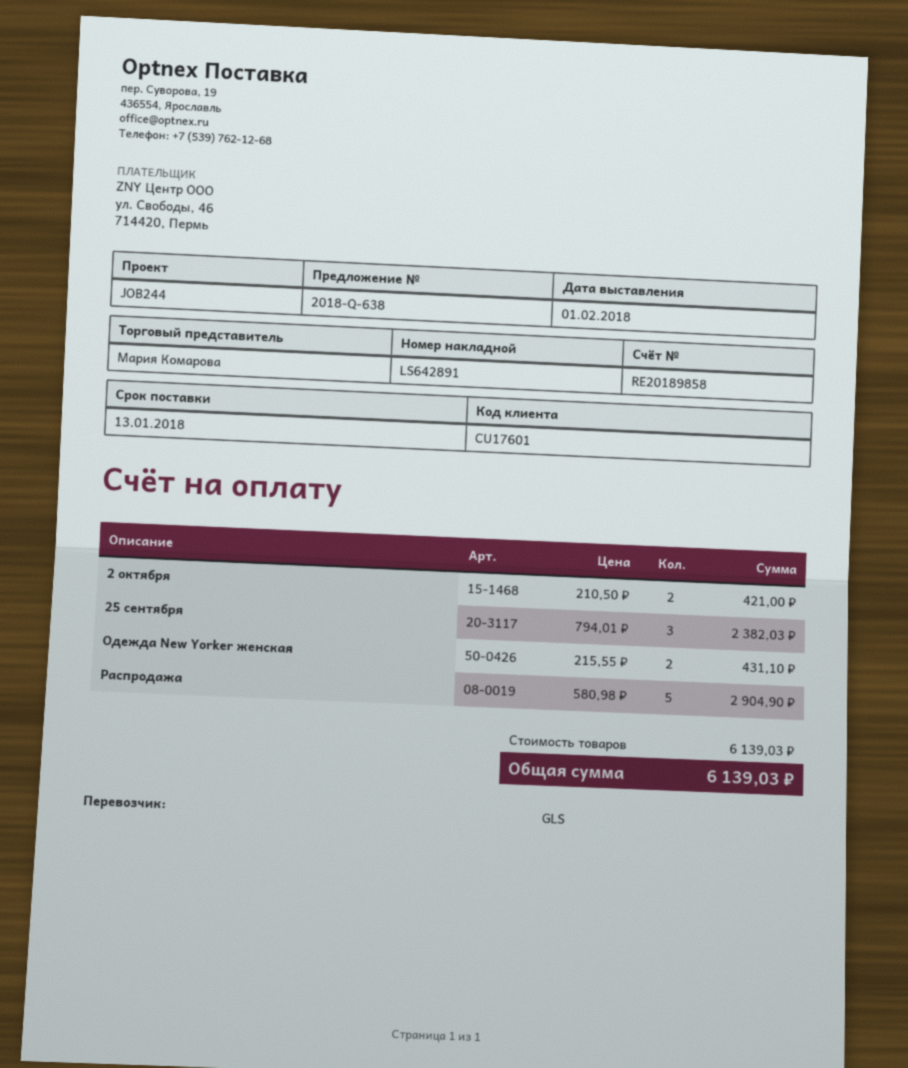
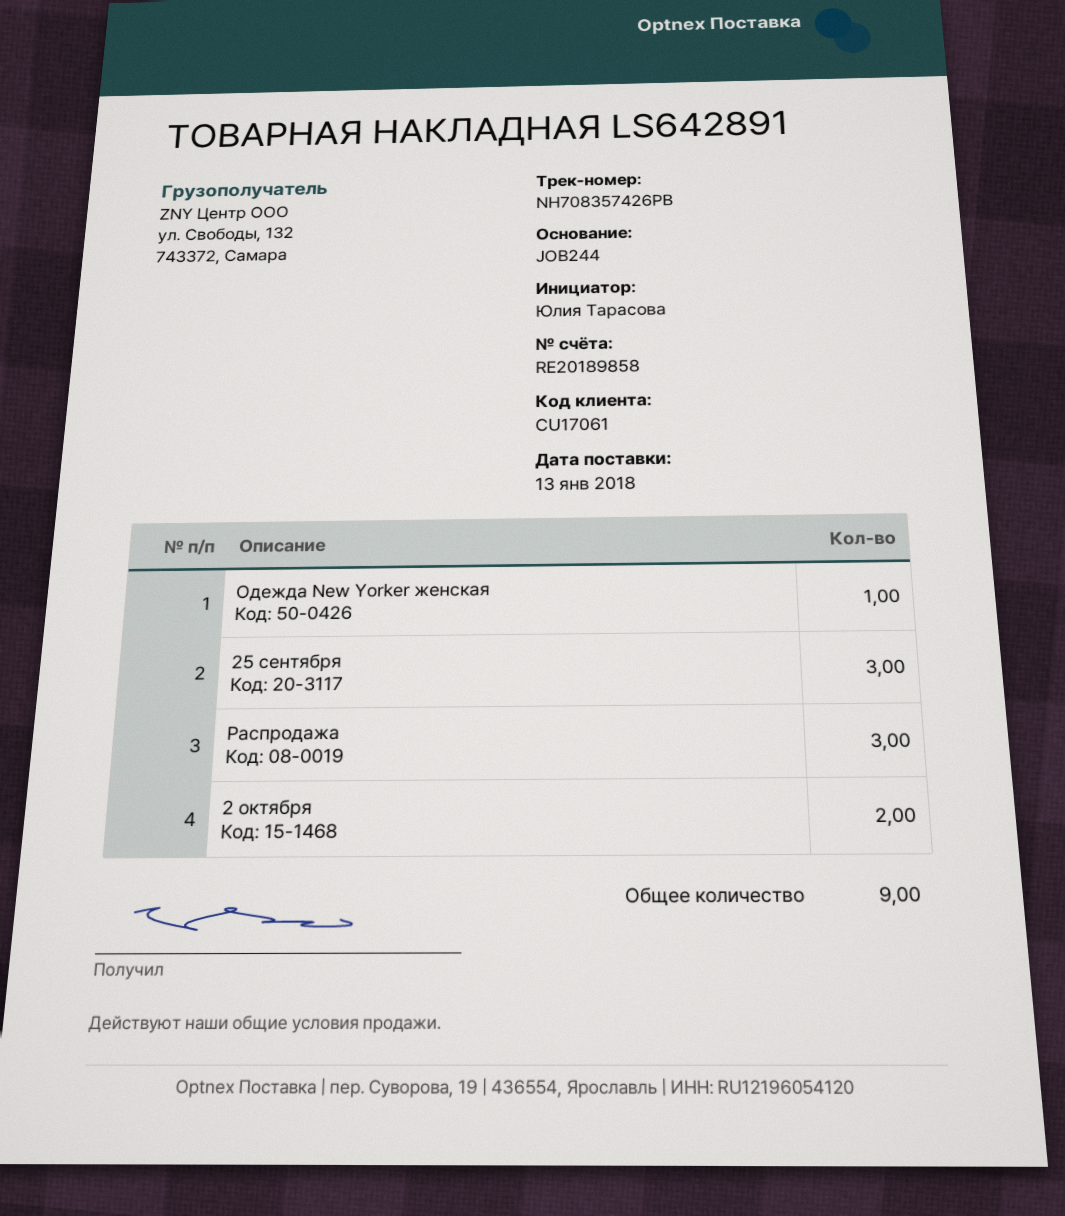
customer number: CU17601 -> CU17061
Одежда New Yorker женская: 2 -> 1
Распродажа: 5 -> 3

